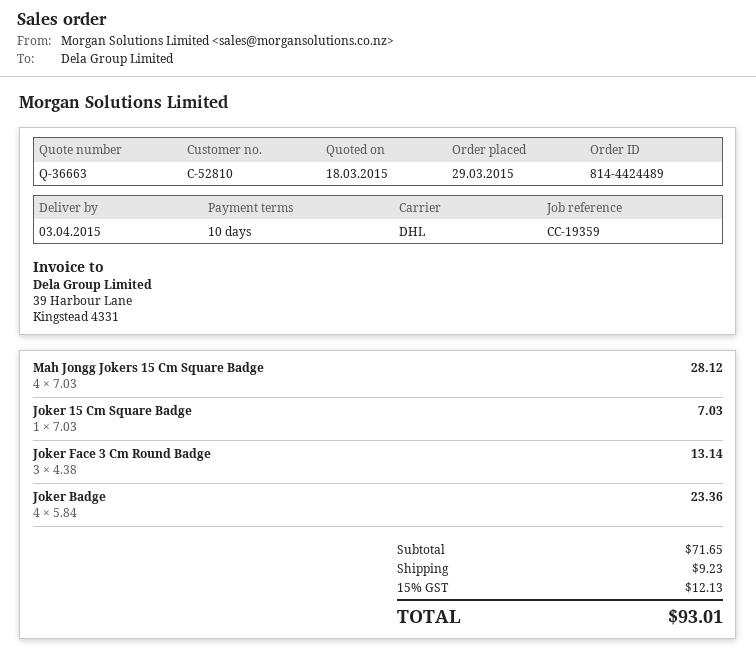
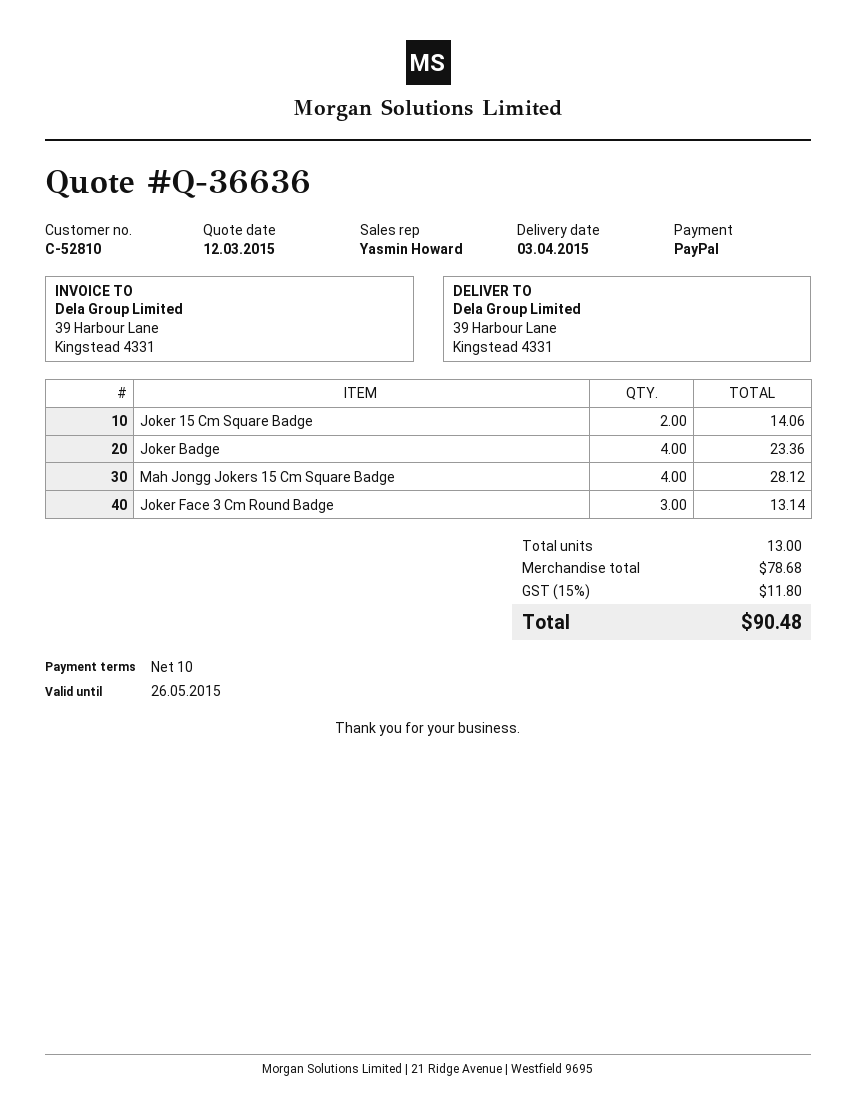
quote number: Q-36663 -> Q-36636
quote date: 2015-03-18 -> 2015-03-12
Joker 15 Cm Square Badge: 1 for 7.03 -> 2 for 14.06
subtotal: 71.65 -> 78.68
shipping: 9.23 -> none
tax: 15% = 12.13 -> 15% = 11.80
total: 93.01 -> 90.48

